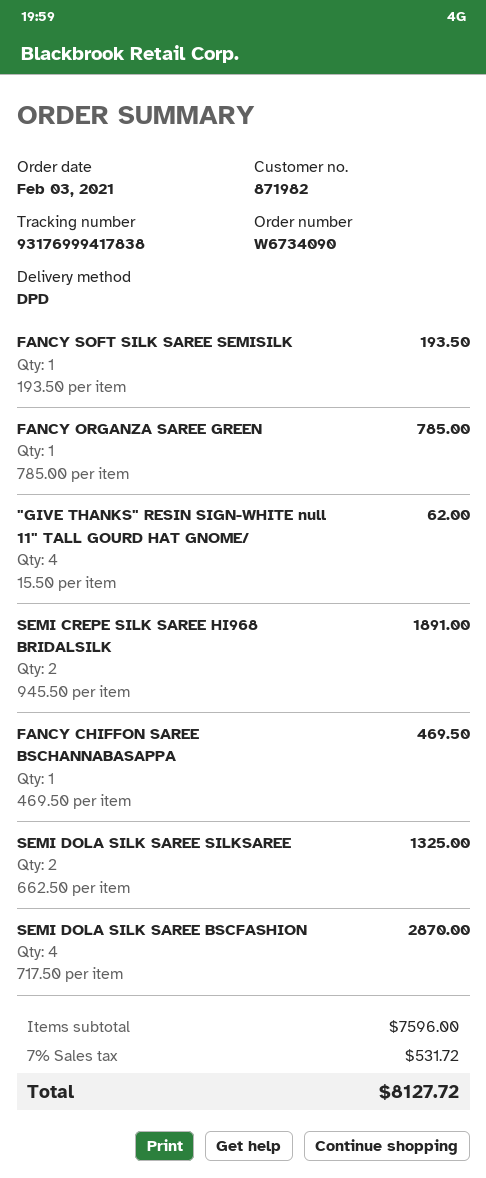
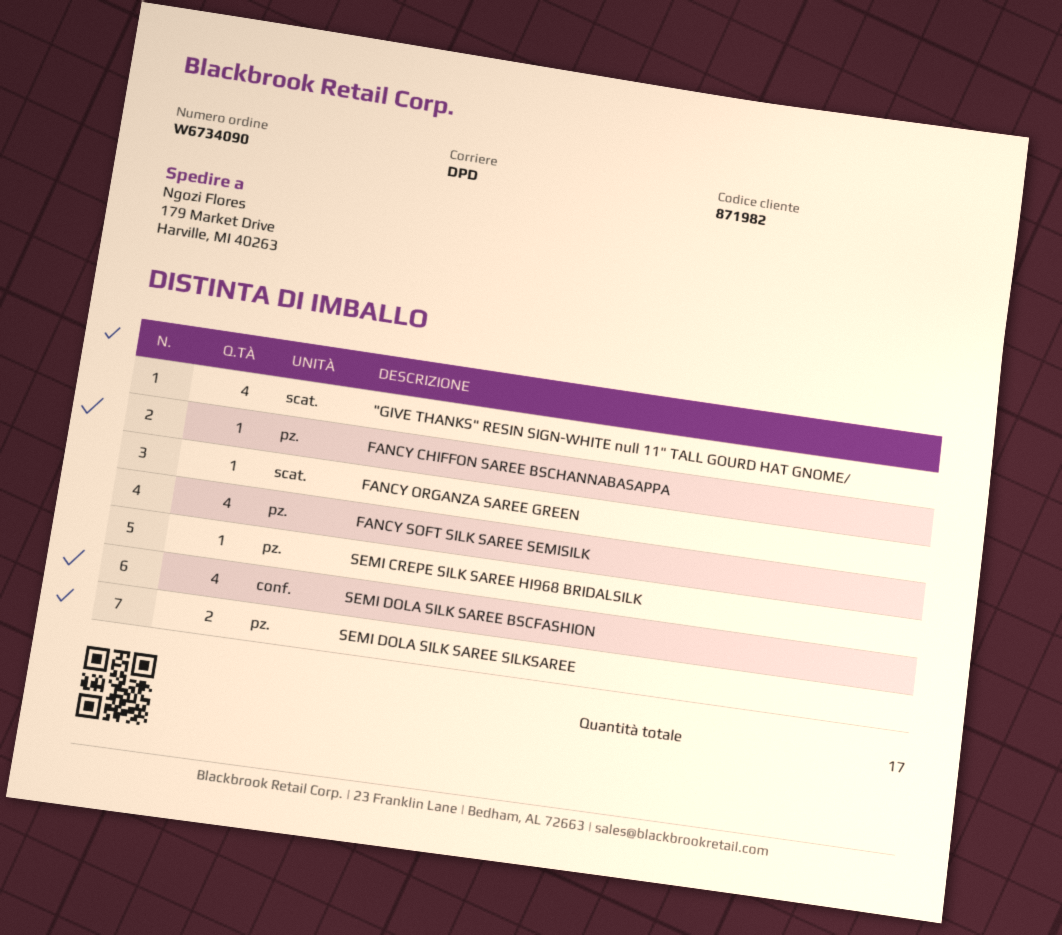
FANCY SOFT SILK SAREE SEMISILK: 1 -> 4
SEMI CREPE SILK SAREE HI968 BRIDALSILK: 2 -> 1

